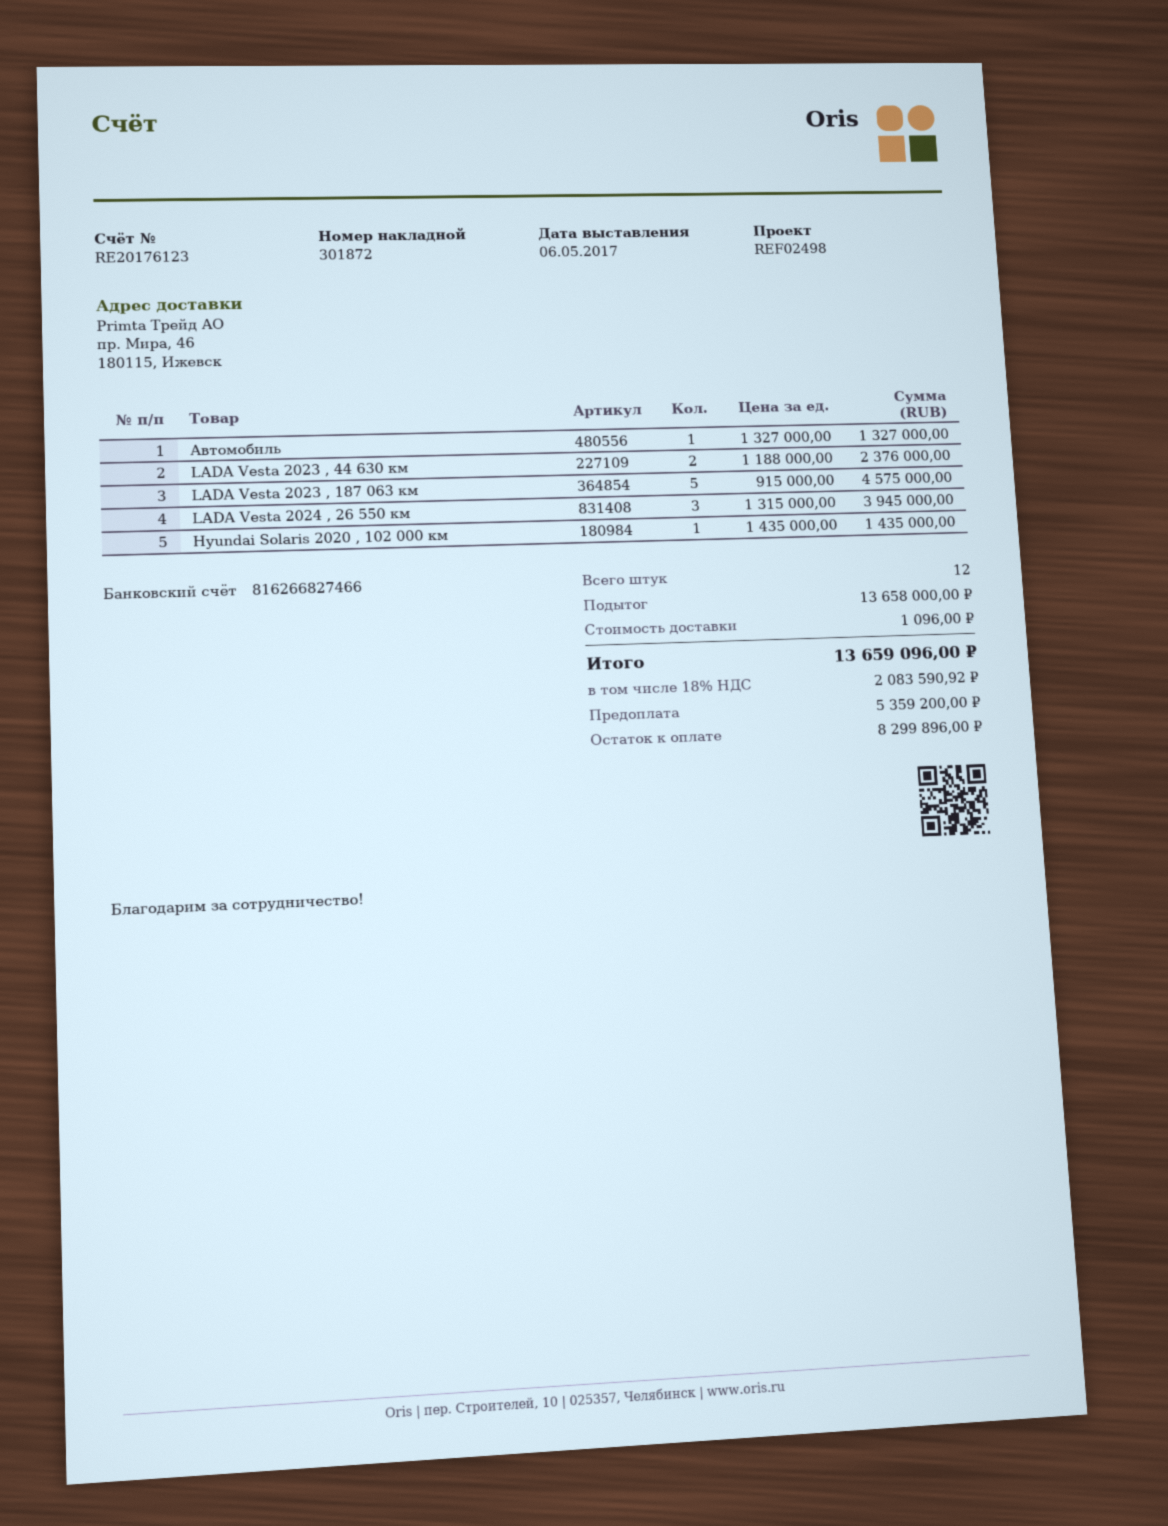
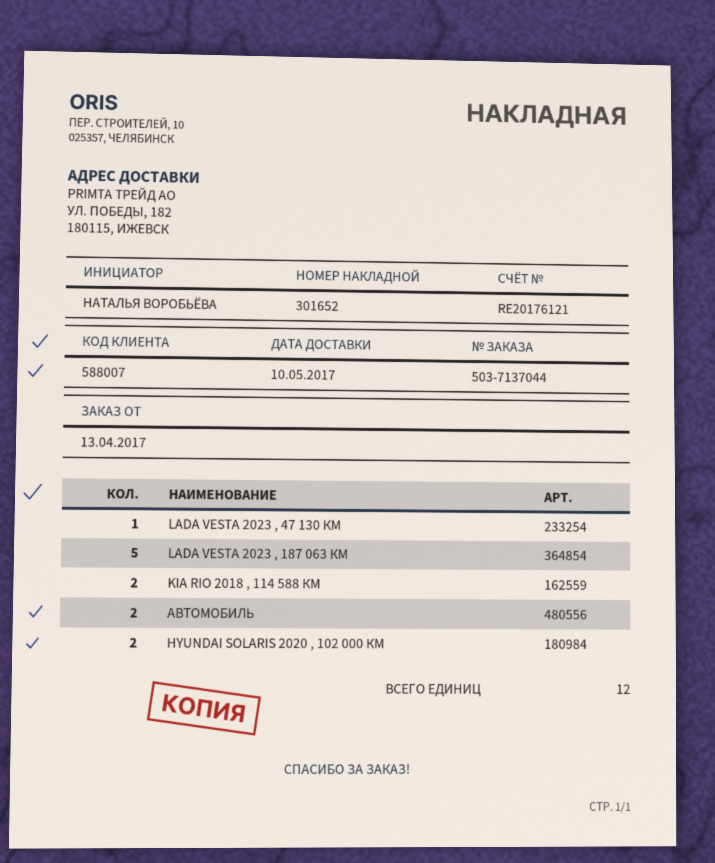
delivery note number: 301872 -> 301652
invoice number: RE20176123 -> RE20176121
ship to: пр. Мира, 46, 180115, Ижевск -> УЛ. ПОБЕДЫ, 182, 180115, ИЖЕВСК
Автомобиль: 1 -> 2
LADA Vesta 2023 , 44 630 км: 2 -> none
LADA Vesta 2024 , 26 550 км: 3 -> none
Hyundai Solaris 2020 , 102 000 км: 1 -> 2
LADA VESTA 2023 , 47 130 КМ: none -> 1
KIA RIO 2018 , 114 588 КМ: none -> 2

